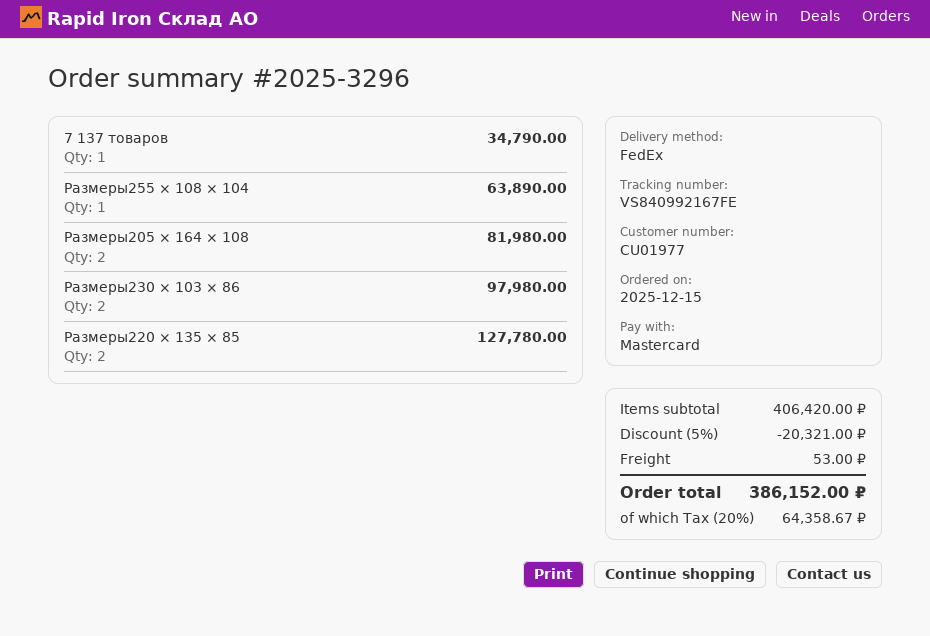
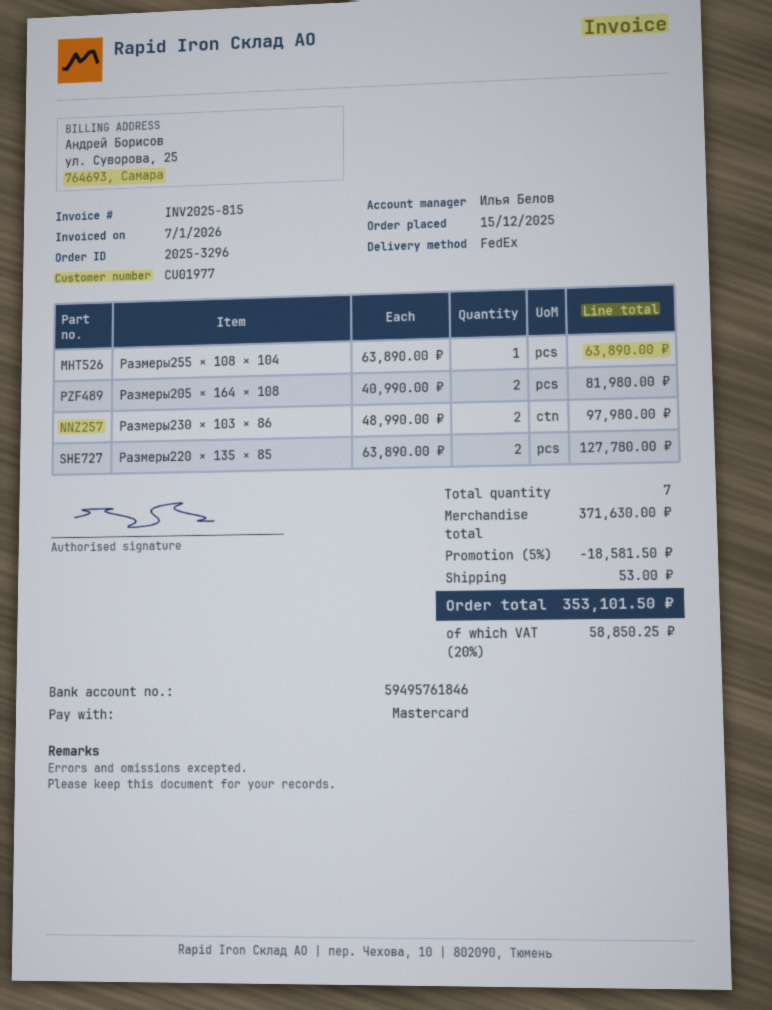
7 137 товаров: 1 for 34790.00 -> none
subtotal: 406420.00 -> 371630.00
discount: 5% = 20321.00 -> 5% = 18581.50
tax: 20% = 64358.67 -> 20% = 58850.25
total: 386152.00 -> 353101.50

